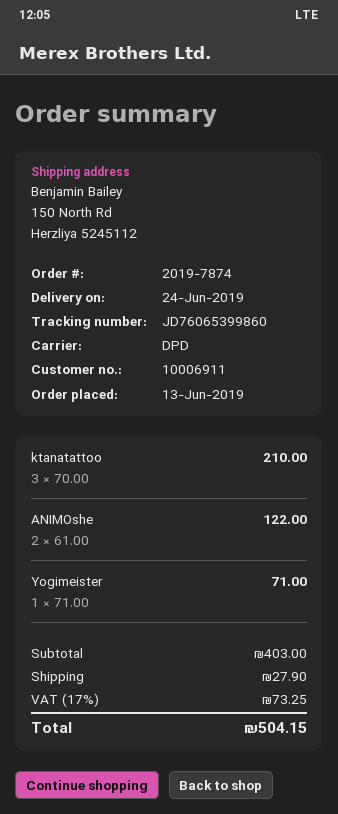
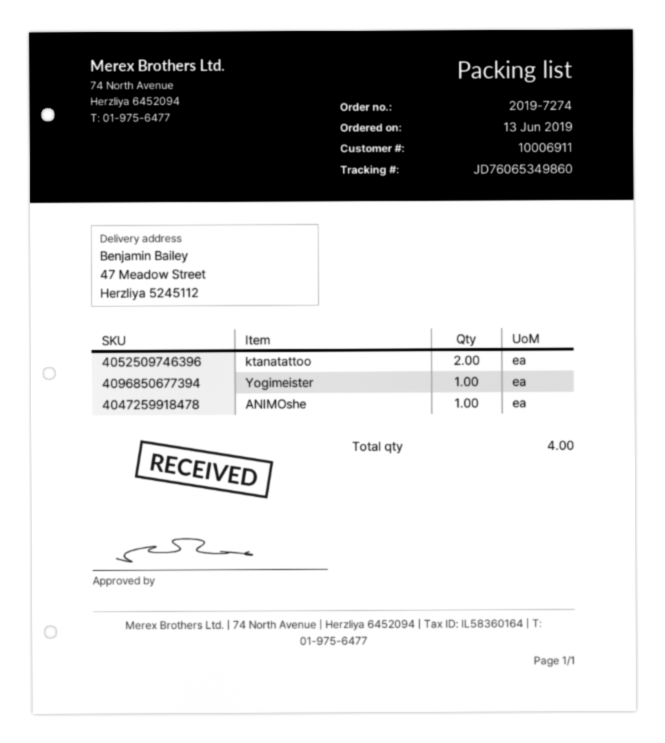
order number: 2019-7874 -> 2019-7274
tracking number: JD76065399860 -> JD76065349860
ship to: 150 North Rd, Herzliya 5245112 -> 47 Meadow Street, Herzliya 5245112
ktanatattoo: 3 -> 2
ANIMOshe: 2 -> 1

